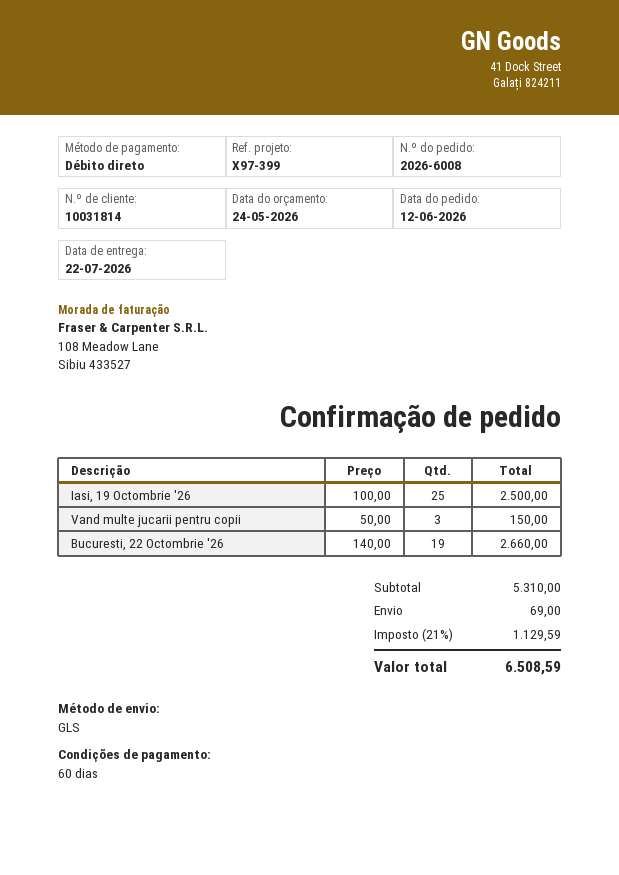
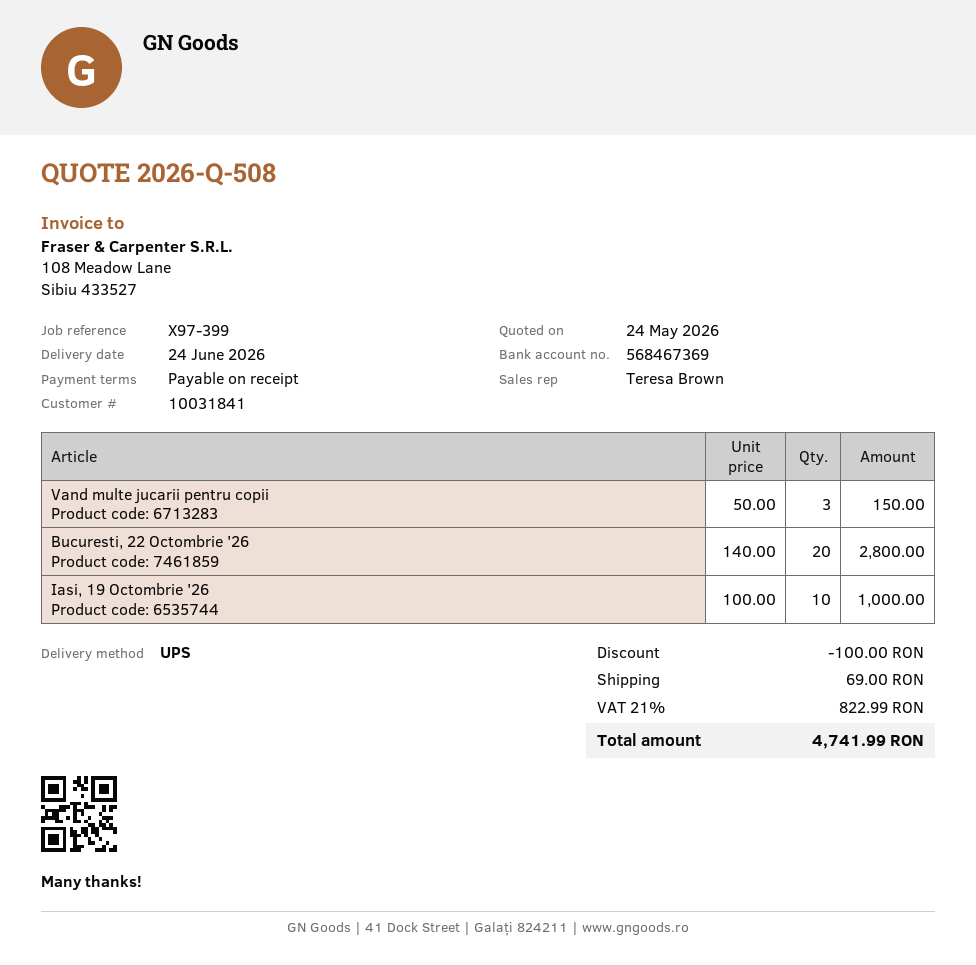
delivery date: 2026-07-22 -> 2026-06-24
payment terms: 60 days -> on receipt
customer number: 10031814 -> 10031841
shipping method: GLS -> UPS
Iasi, 19 Octombrie '26: 25 x 100.00 = 2500.00 -> 10 x 100.00 = 1000.00
Bucuresti, 22 Octombrie '26: 19 x 140.00 = 2660.00 -> 20 x 140.00 = 2800.00
discount: none -> 100.00
tax: 21% = 1129.59 -> 21% = 822.99
total: 6508.59 -> 4741.99

